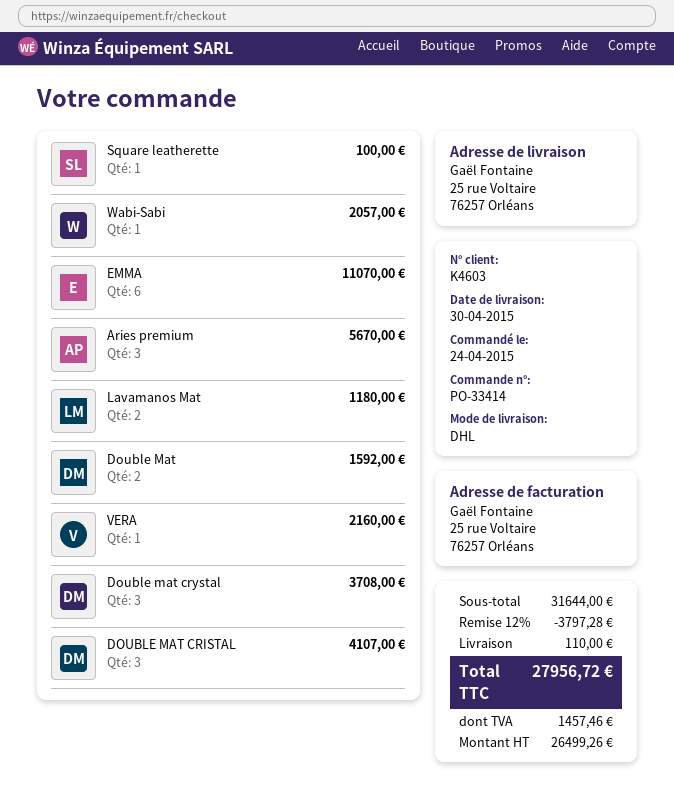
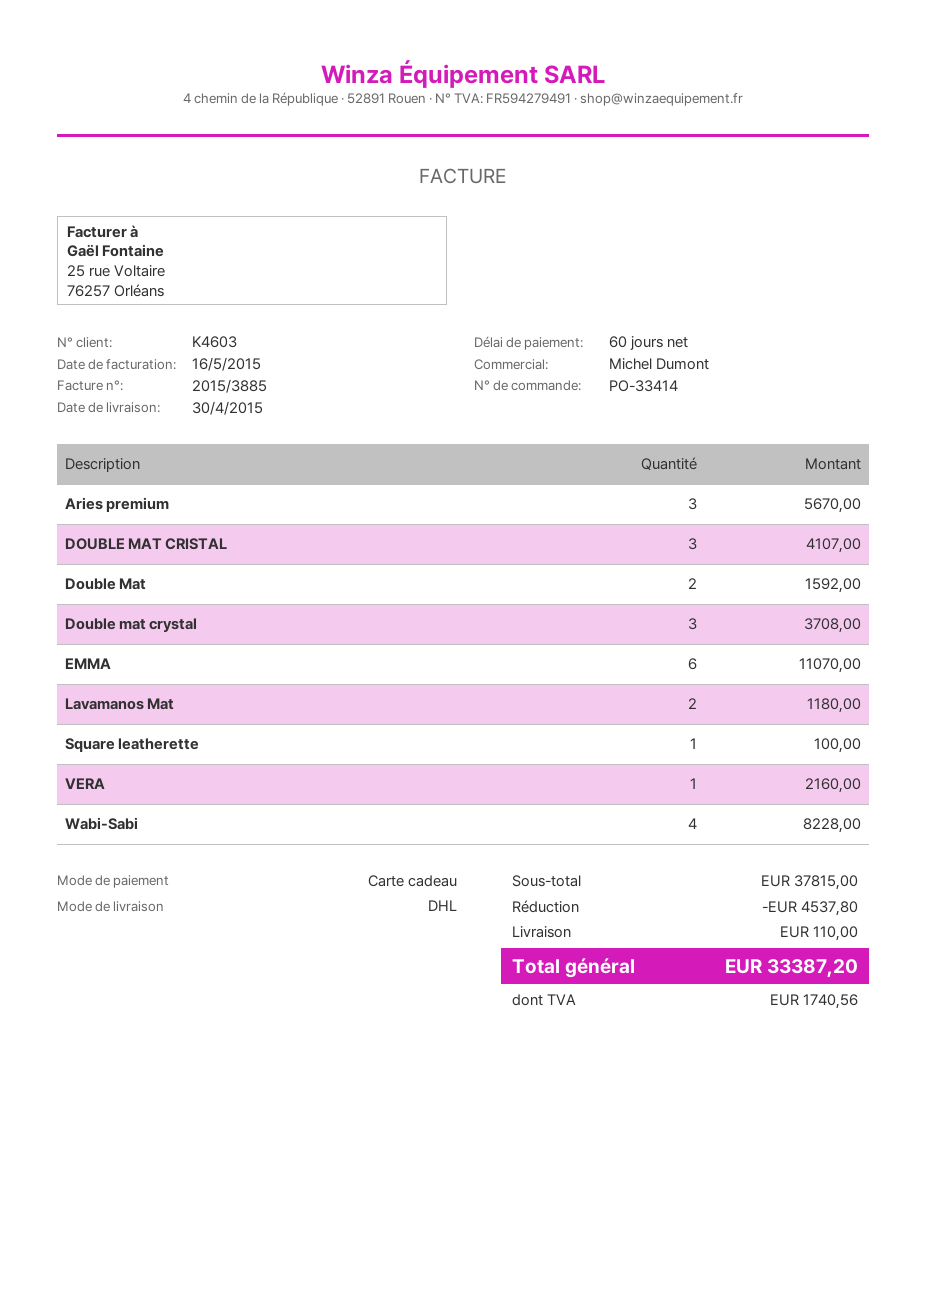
Wabi-Sabi: 1 for 2057.00 -> 4 for 8228.00
subtotal: 31644.00 -> 37815.00
discount: 3797.28 -> 4537.80
tax: 1457.46 -> 1740.56
total: 27956.72 -> 33387.20

